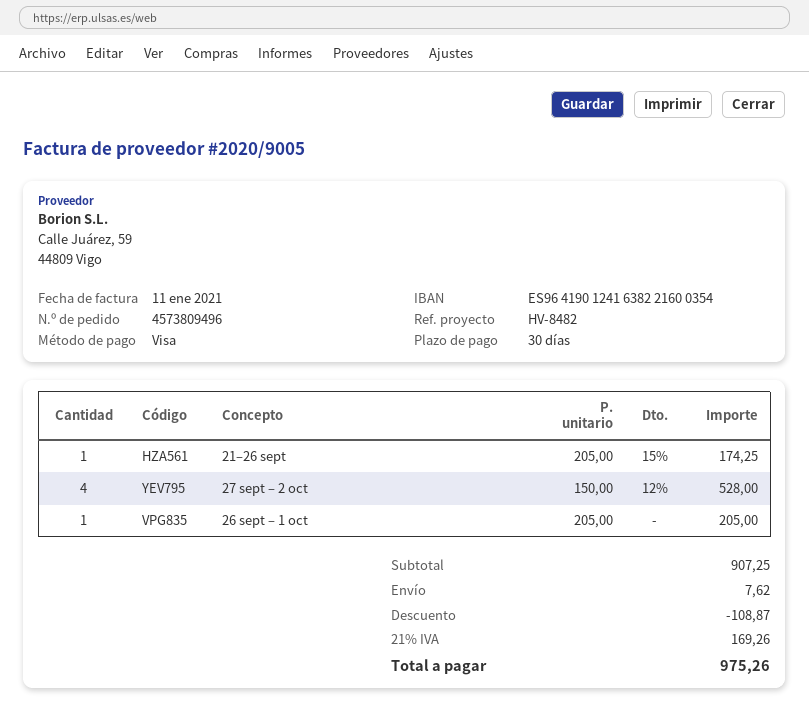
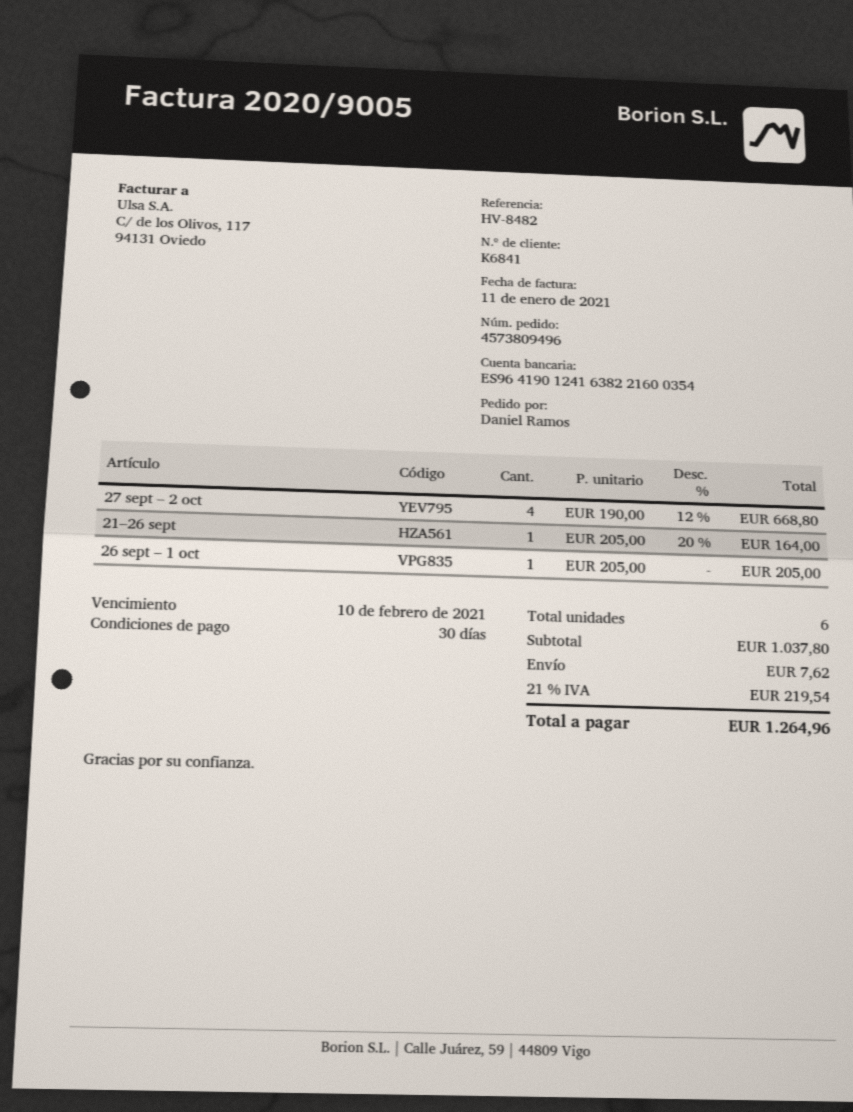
21–26 sept: 1 x 205.00 - 15% = 174.25 -> 1 x 205.00 - 20% = 164.00
27 sept – 2 oct: 4 x 150.00 - 12% = 528.00 -> 4 x 190.00 - 12% = 668.80
subtotal: 907.25 -> 1037.80
discount: 108.87 -> none
tax: 21% = 169.26 -> 21% = 219.54
total: 975.26 -> 1264.96

